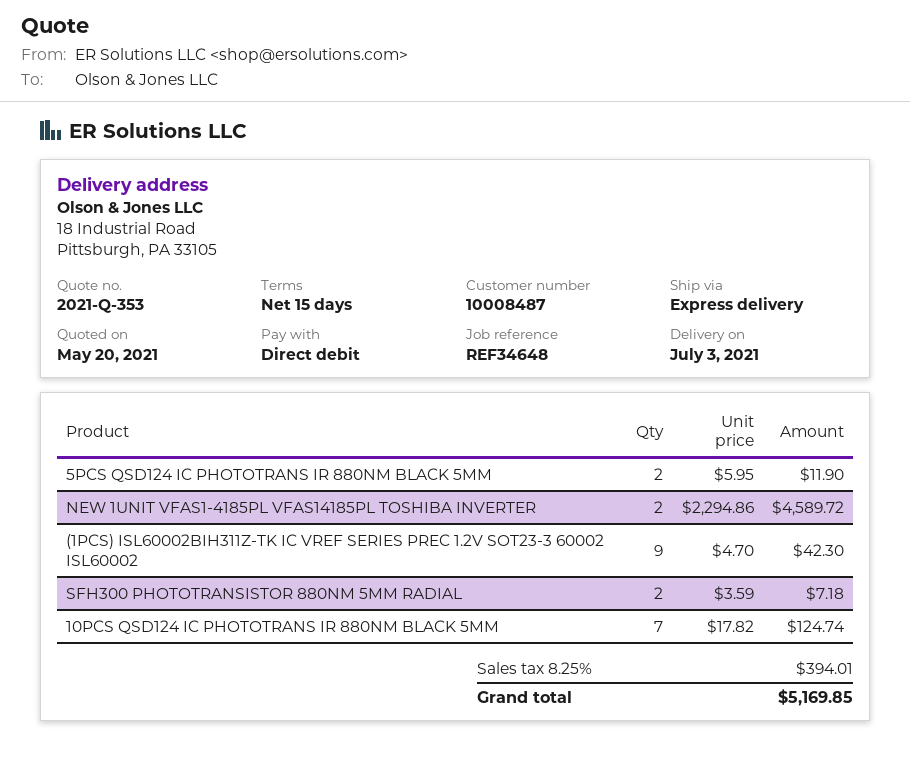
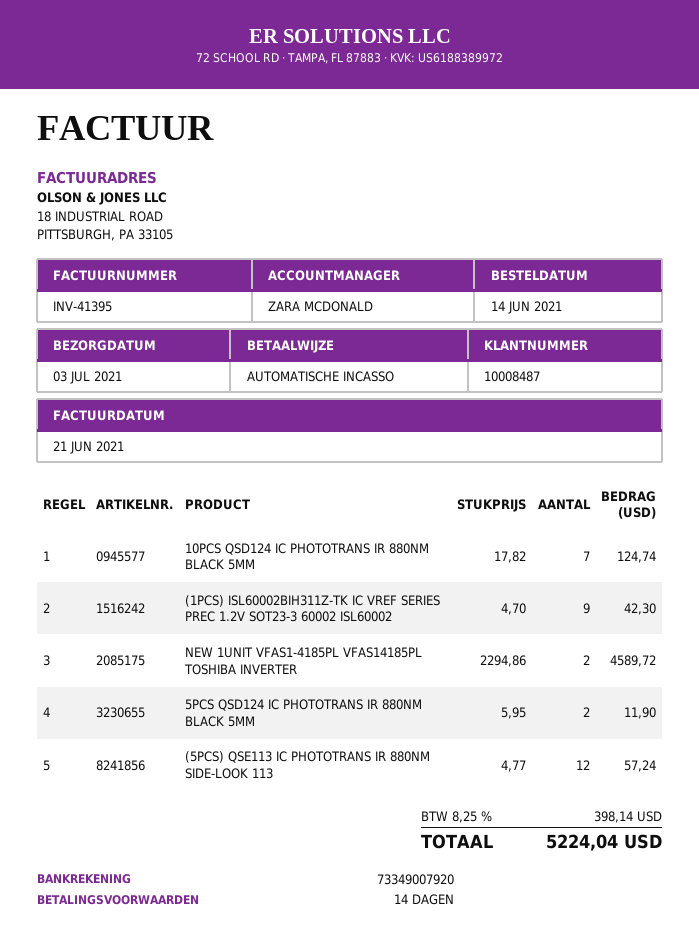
payment terms: 15 days -> 14 days
SFH300 PHOTOTRANSISTOR 880NM 5MM RADIAL: 2 x 3.59 = 7.18 -> none
(5PCS) QSE113 IC PHOTOTRANS IR 880NM SIDE-LOOK 113: none -> 12 x 4.77 = 57.24
tax: 8.25% = 394.01 -> 8.25% = 398.14
total: 5169.85 -> 5224.04

